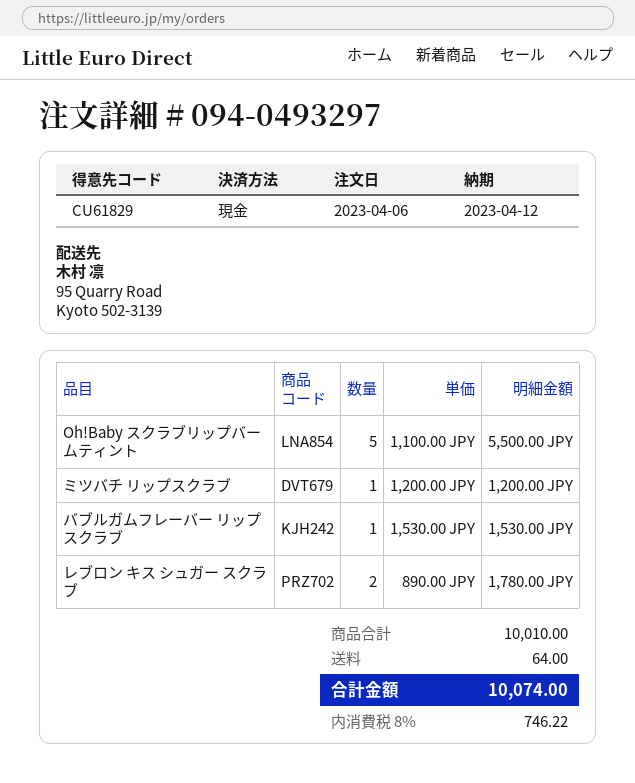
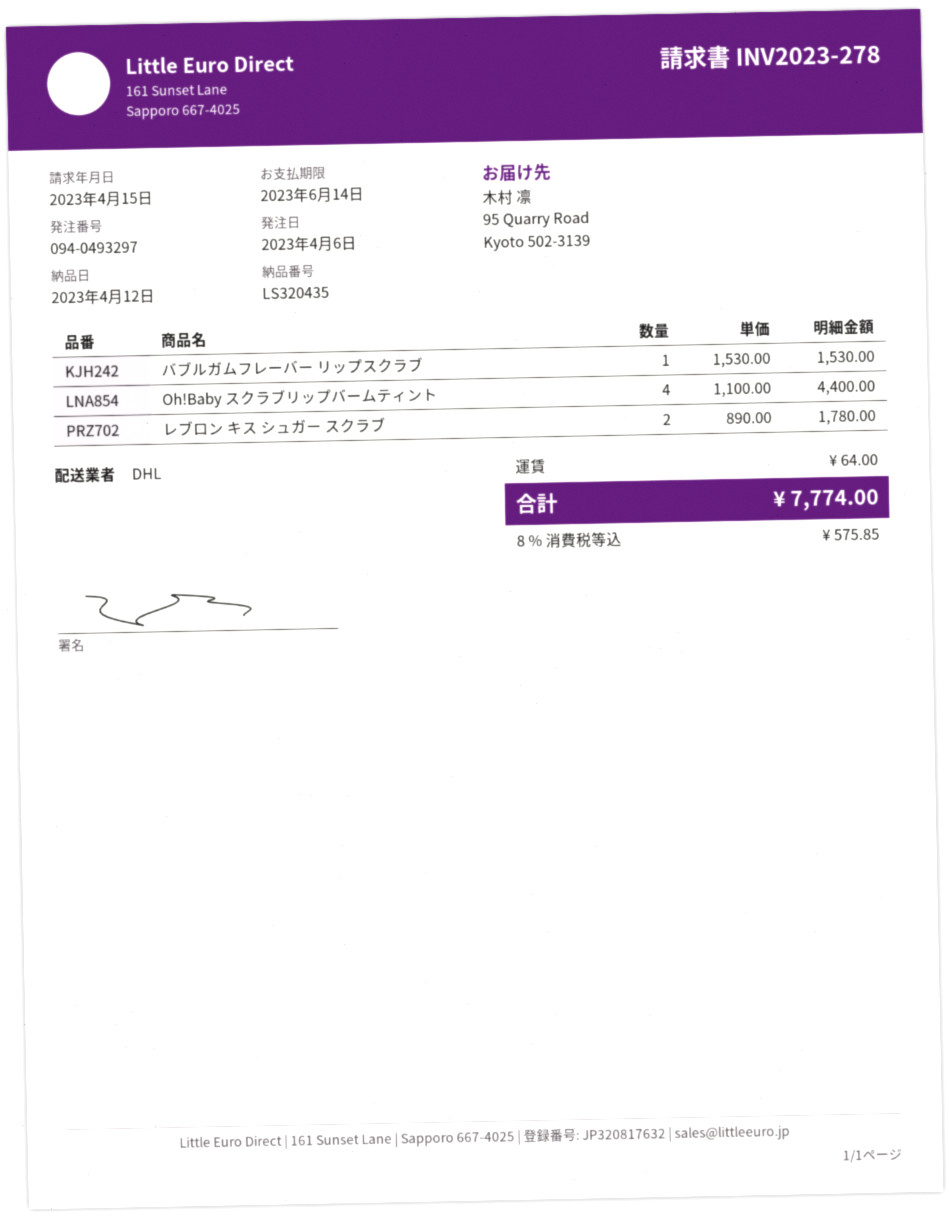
Oh!Baby スクラブリップバームティント: 5 x 1100.00 = 5500.00 -> 4 x 1100.00 = 4400.00
ミツバチ リップスクラブ: 1 x 1200.00 = 1200.00 -> none
tax: 8% = 746.22 -> 8% = 575.85
total: 10074.00 -> 7774.00

